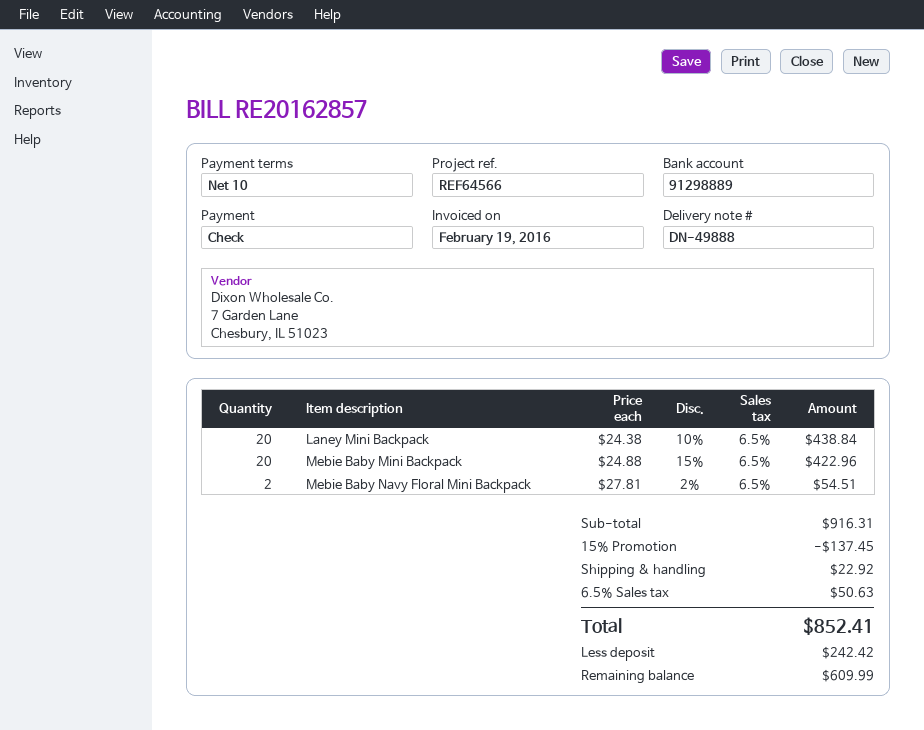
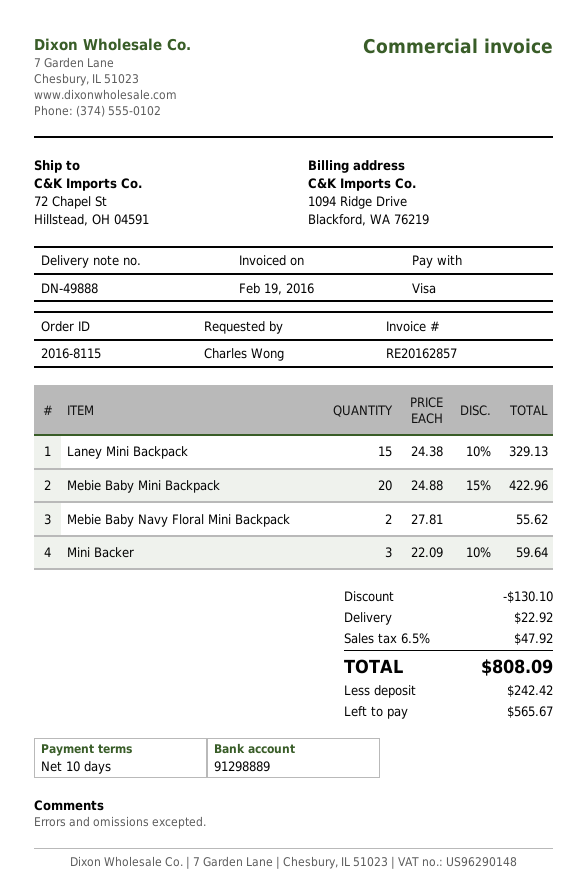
payment method: cheque -> Visa
Laney Mini Backpack: 20 x 24.38 - 10% = 438.84 -> 15 x 24.38 - 10% = 329.13
Mebie Baby Navy Floral Mini Backpack: 2 x 27.81 - 2% = 54.51 -> 2 x 27.81 = 55.62
Mini Backer: none -> 3 x 22.09 - 10% = 59.64
discount: 137.45 -> 130.10
tax: 6.5% = 50.63 -> 6.5% = 47.92
total: 852.41 -> 808.09
balance: 609.99 -> 565.67

